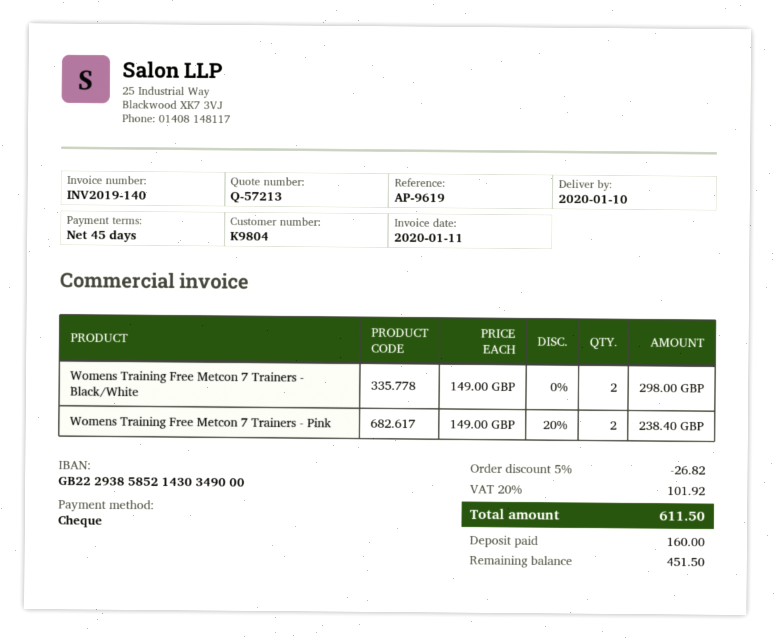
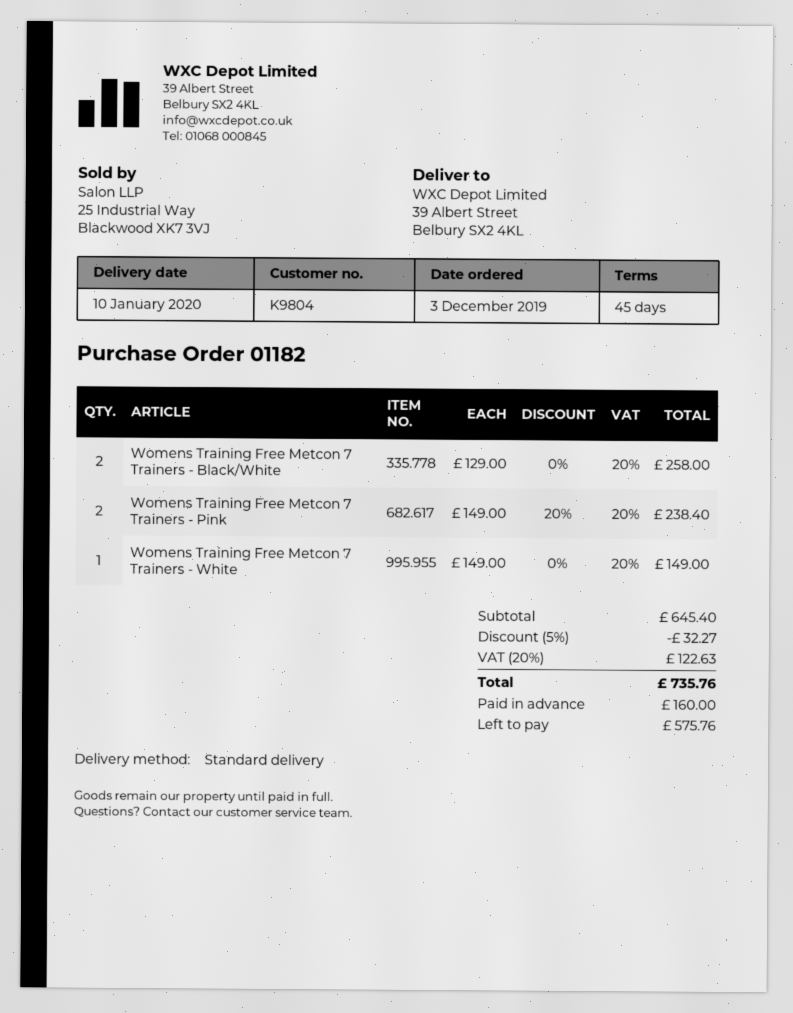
Womens Training Free Metcon 7 Trainers - Black/White: 2 x 149.00 = 298.00 -> 2 x 129.00 = 258.00
Womens Training Free Metcon 7 Trainers - White: none -> 1 x 149.00 = 149.00
discount: 5% = 26.82 -> 5% = 32.27
tax: 20% = 101.92 -> 20% = 122.63
total: 611.50 -> 735.76
balance: 451.50 -> 575.76

